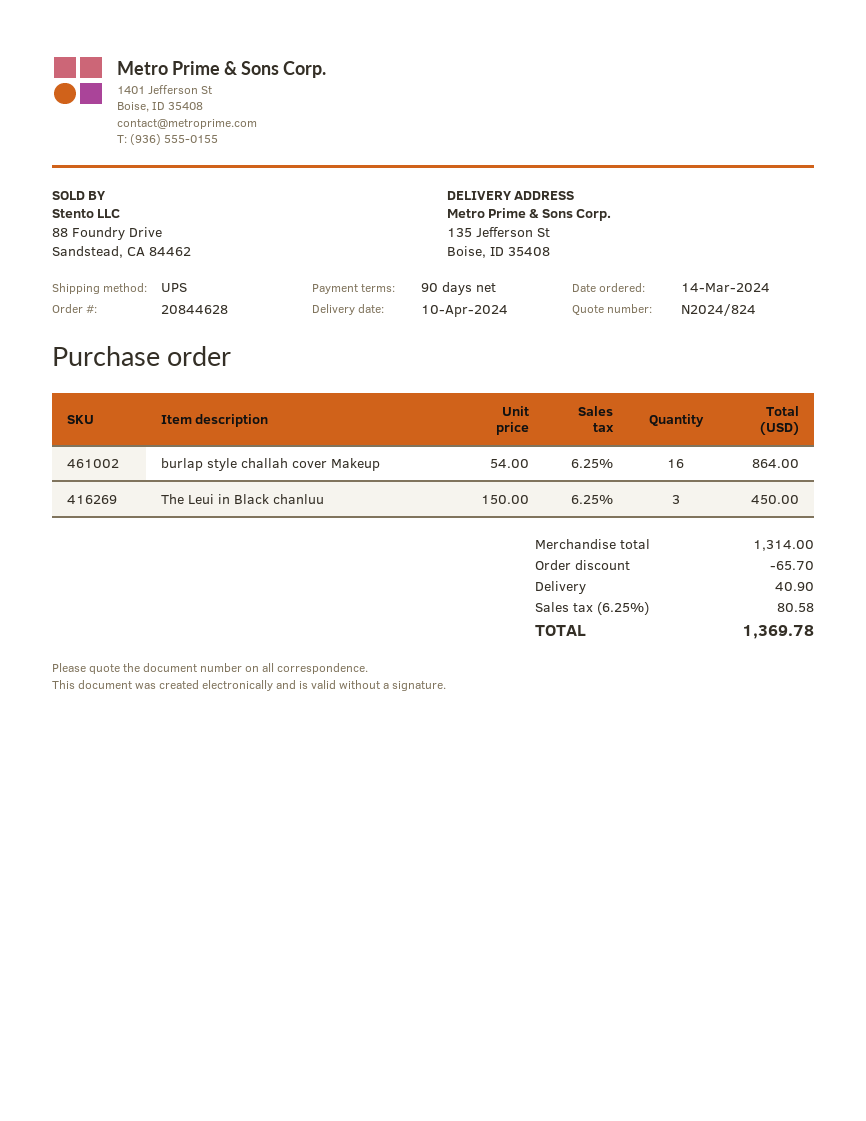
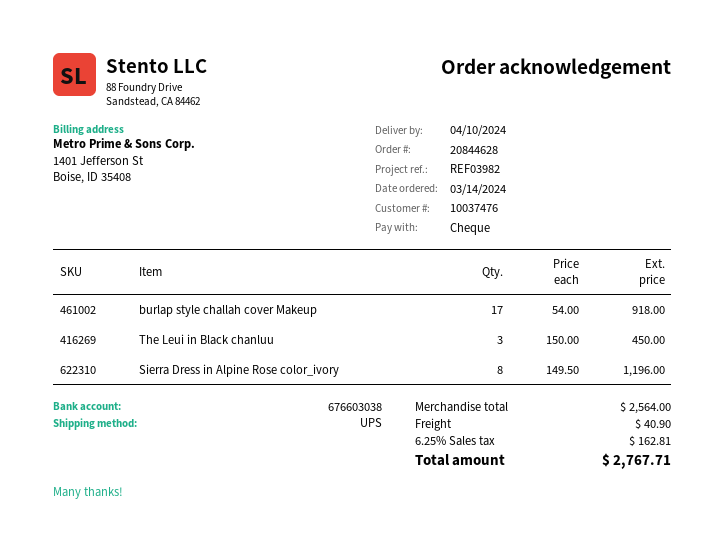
burlap style challah cover Makeup: 16 x 54.00 = 864.00 -> 17 x 54.00 = 918.00
Sierra Dress in Alpine Rose color_ivory: none -> 8 x 149.50 = 1196.00
subtotal: 1314.00 -> 2564.00
discount: 65.70 -> none
tax: 6.25% = 80.58 -> 6.25% = 162.81
total: 1369.78 -> 2767.71

